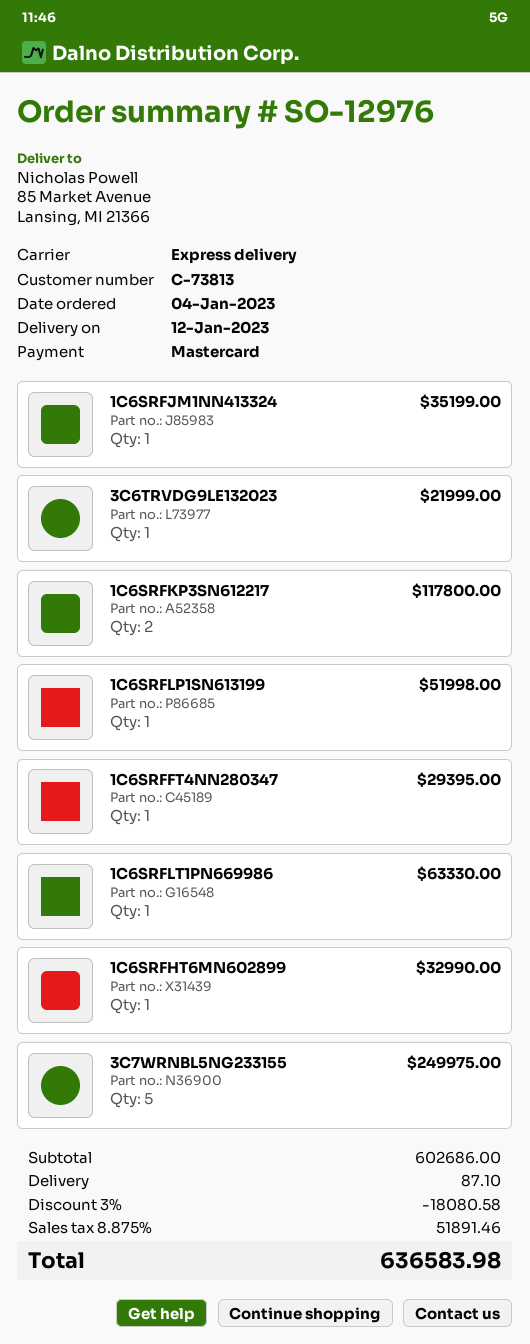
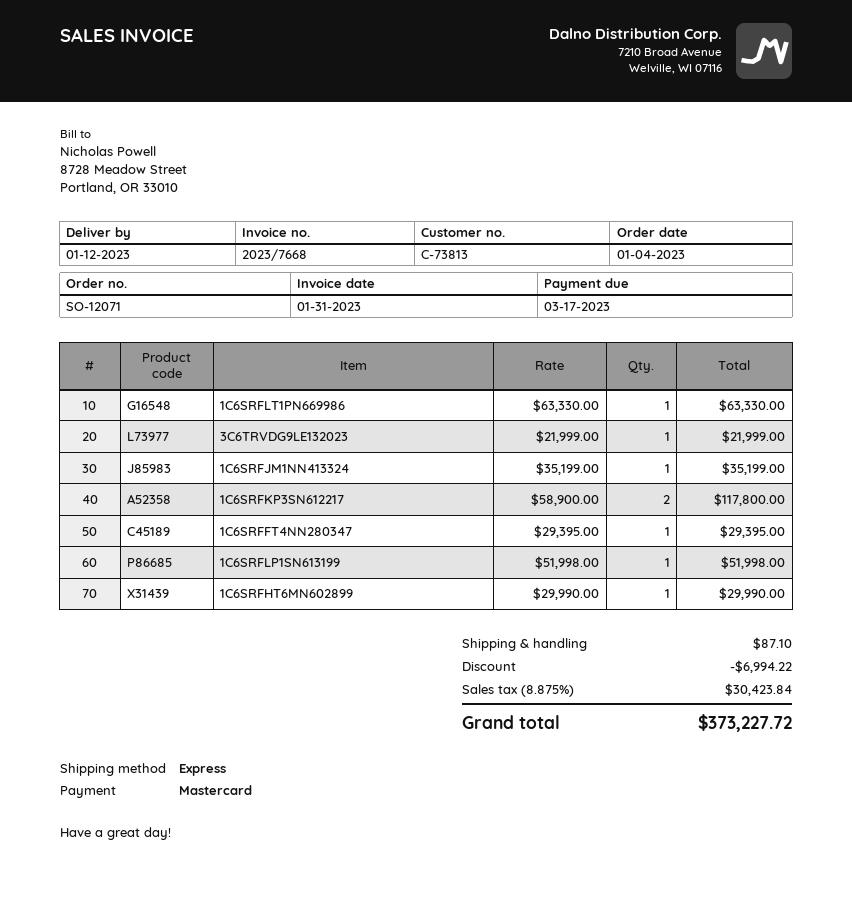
order number: SO-12976 -> SO-12071
1C6SRFHT6MN602899: 1 for 32990.00 -> 1 for 29990.00
3C7WRNBL5NG233155: 5 for 249975.00 -> none
discount: 18080.58 -> 6994.22
tax: 8.875% = 51891.46 -> 8.875% = 30423.84
total: 636583.98 -> 373227.72

